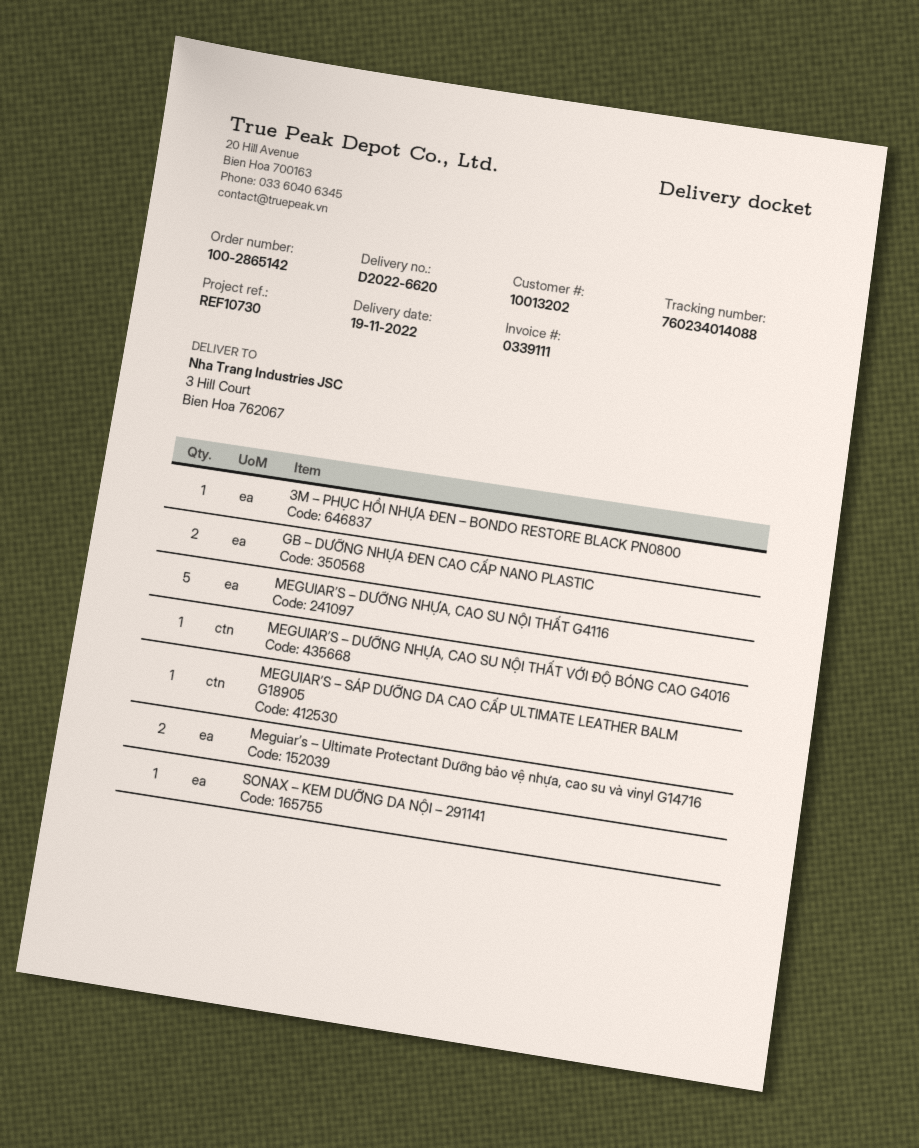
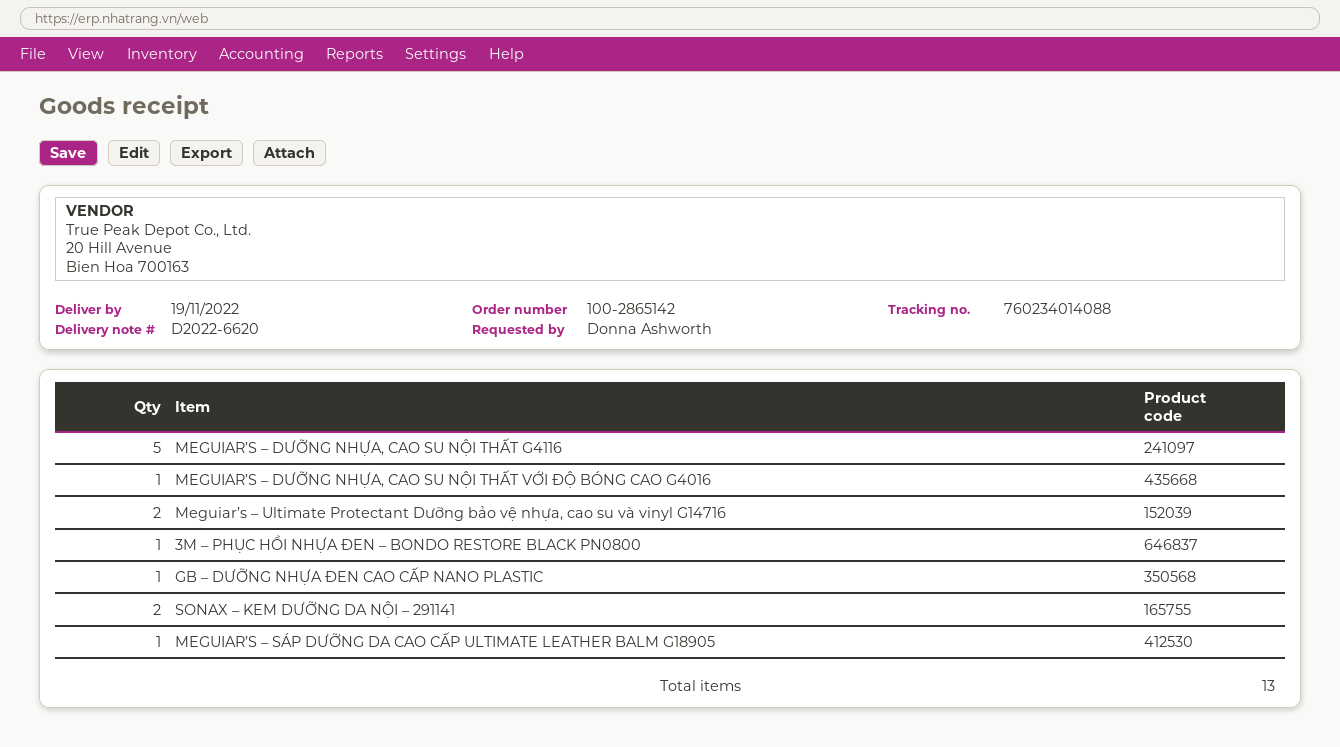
GB – DƯỠNG NHỰA ĐEN CAO CẤP NANO PLASTIC: 2 -> 1
SONAX – KEM DƯỠNG DA NỘI – 291141: 1 -> 2

